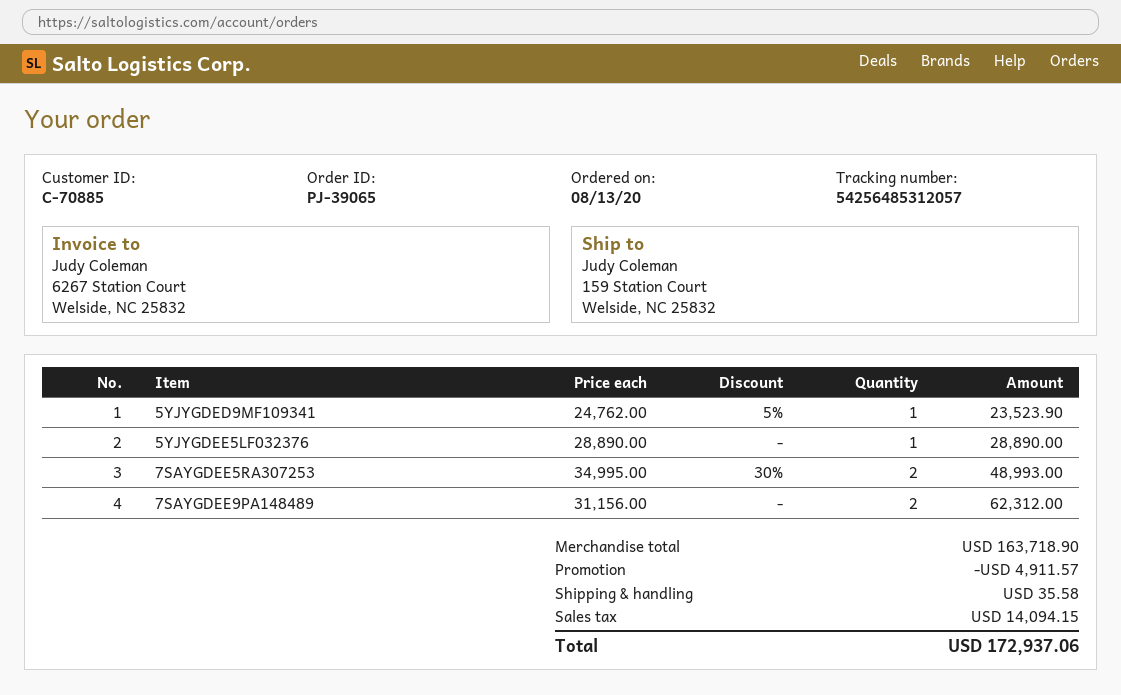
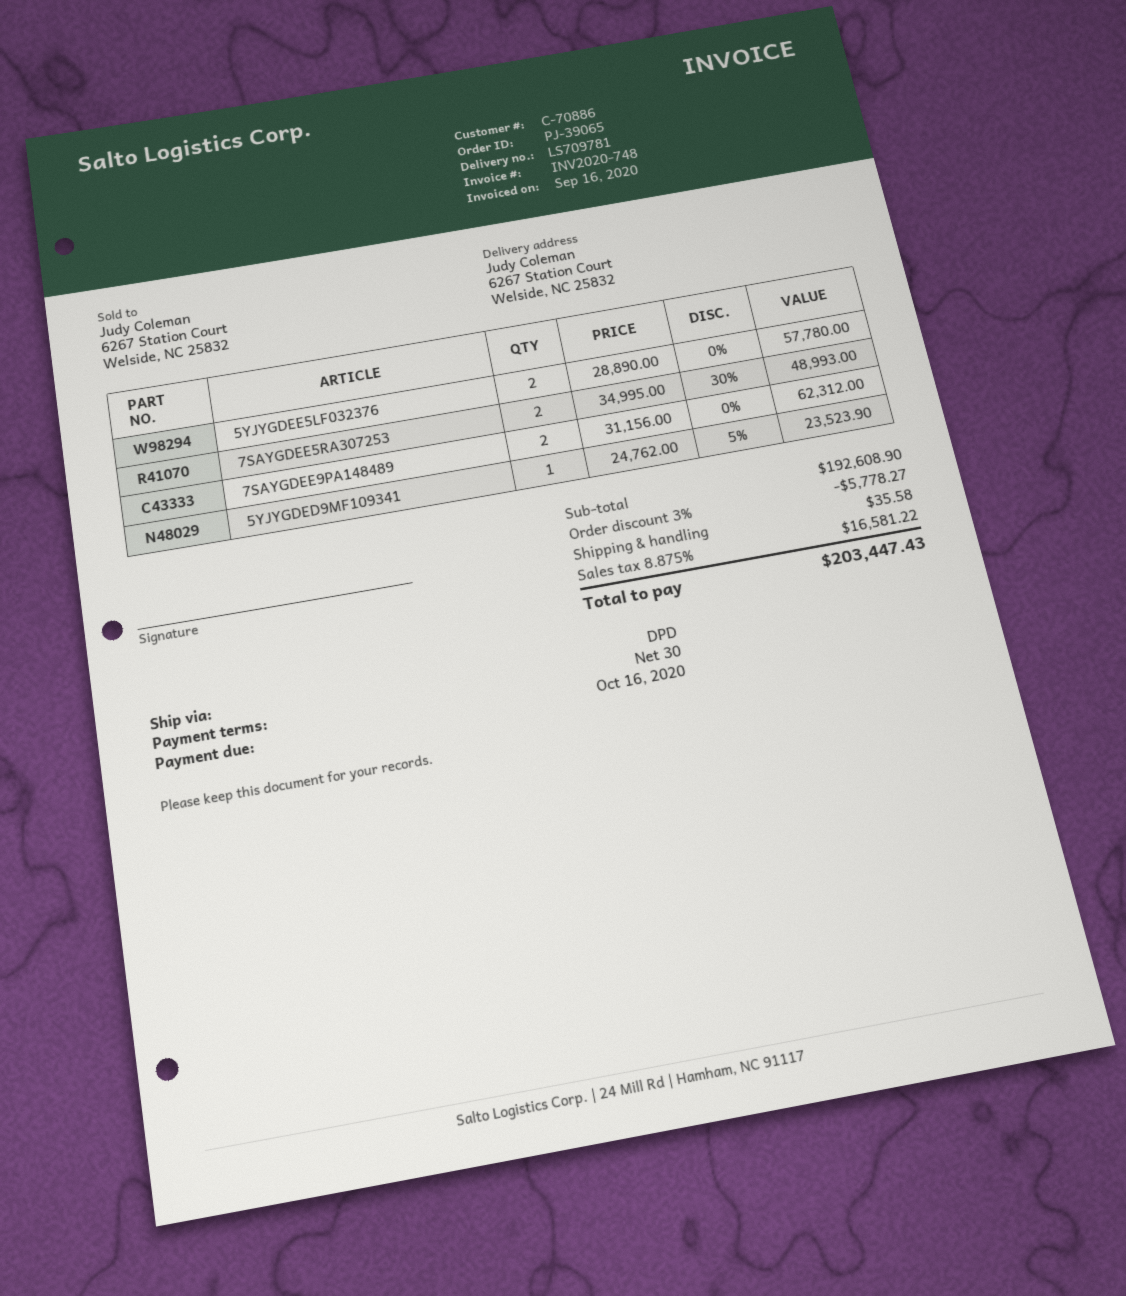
customer number: C-70885 -> C-70886
ship to: 159 Station Court, Welside, NC 25832 -> 6267 Station Court, Welside, NC 25832
5YJYGDEE5LF032376: 1 x 28890.00 = 28890.00 -> 2 x 28890.00 = 57780.00
subtotal: 163718.90 -> 192608.90
discount: 4911.57 -> 5778.27
tax: 14094.15 -> 16581.22
total: 172937.06 -> 203447.43

